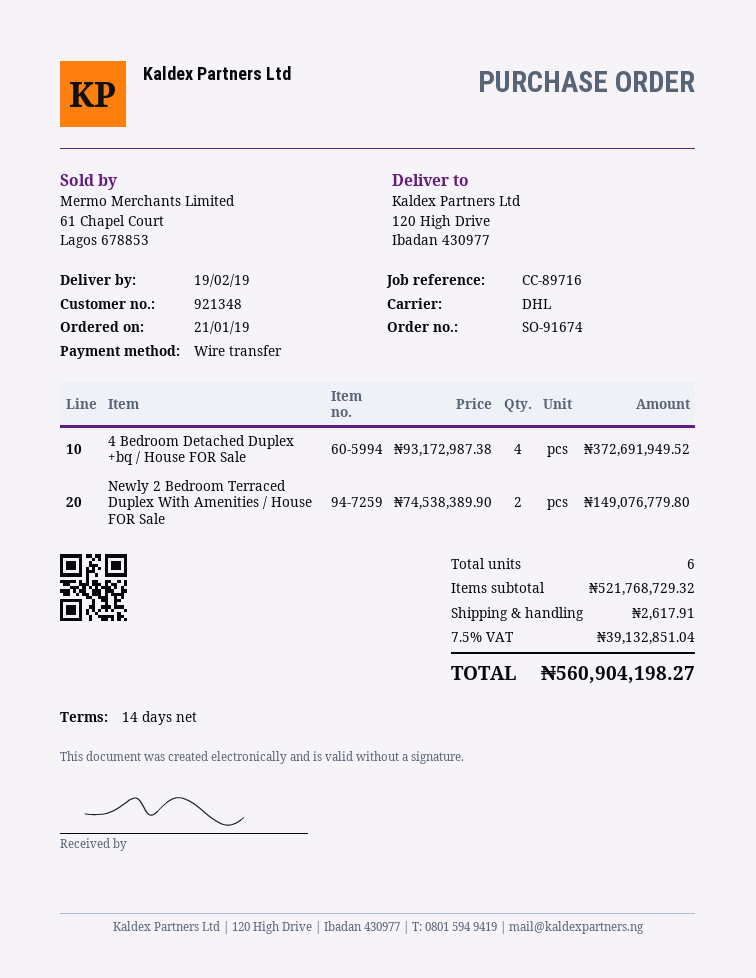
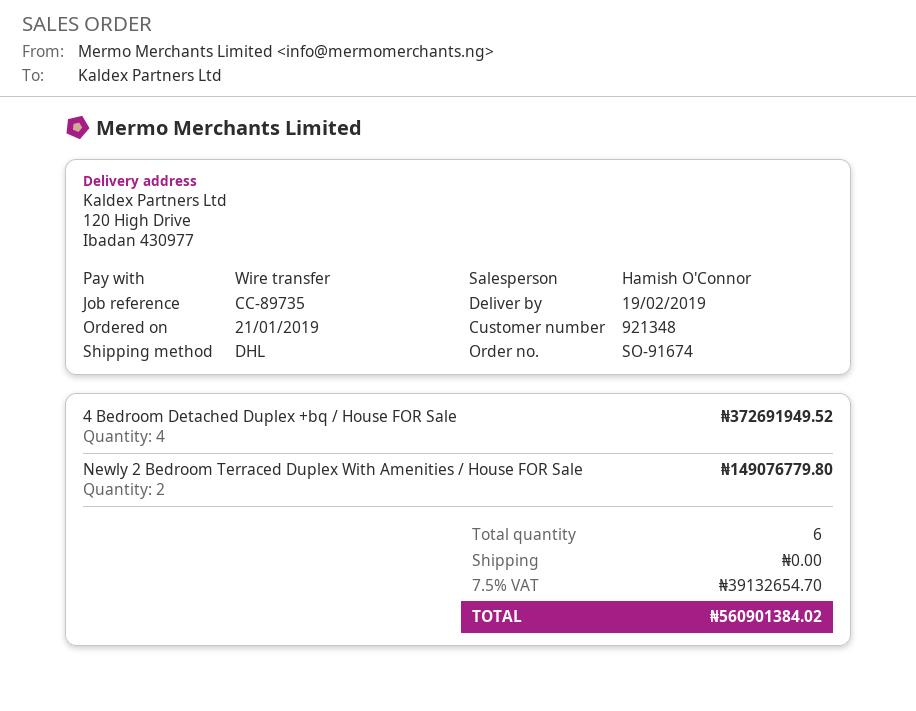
reference: CC-89716 -> CC-89735
shipping: 2617.91 -> 0.00
tax: 7.5% = 39132851.04 -> 7.5% = 39132654.70
total: 560904198.27 -> 560901384.02

